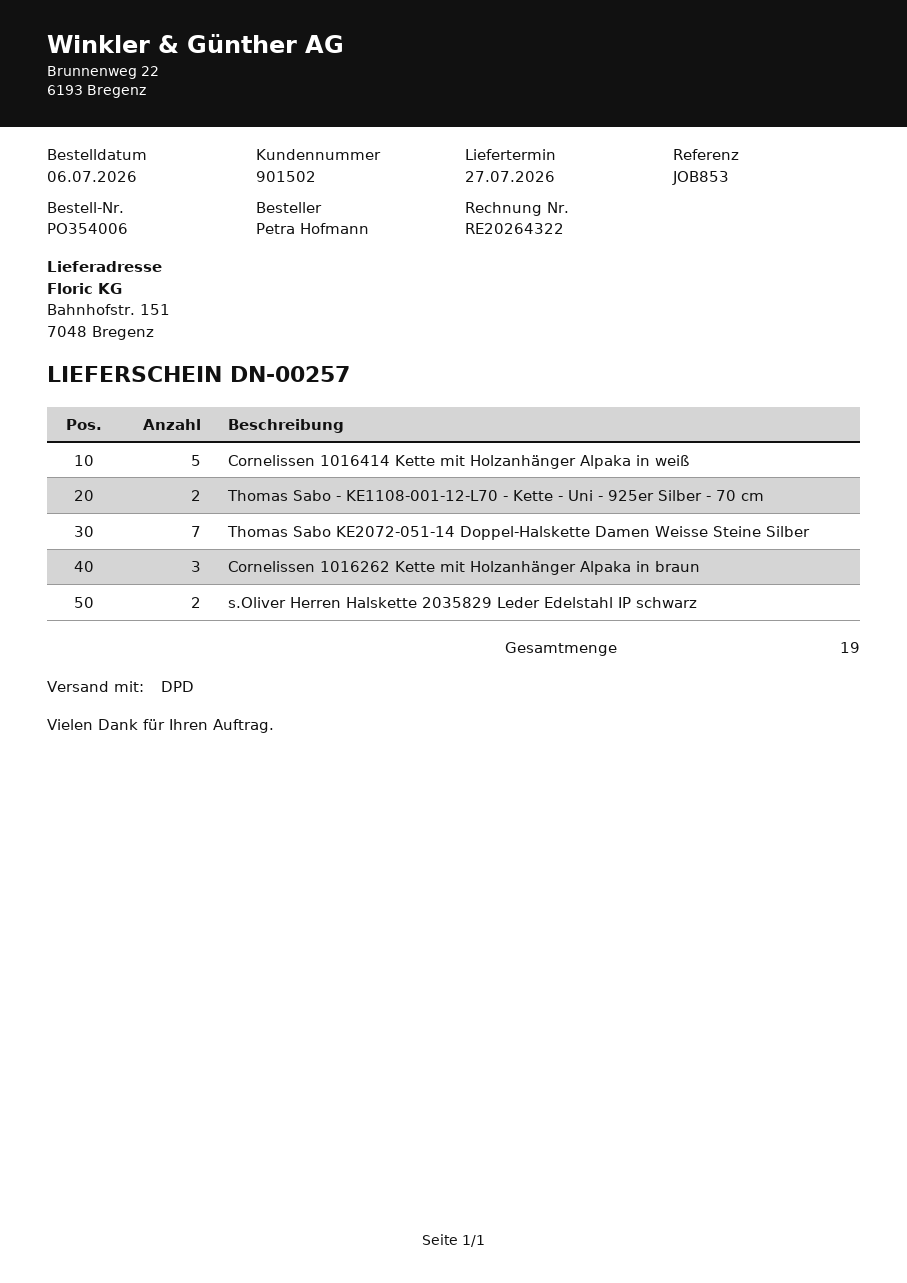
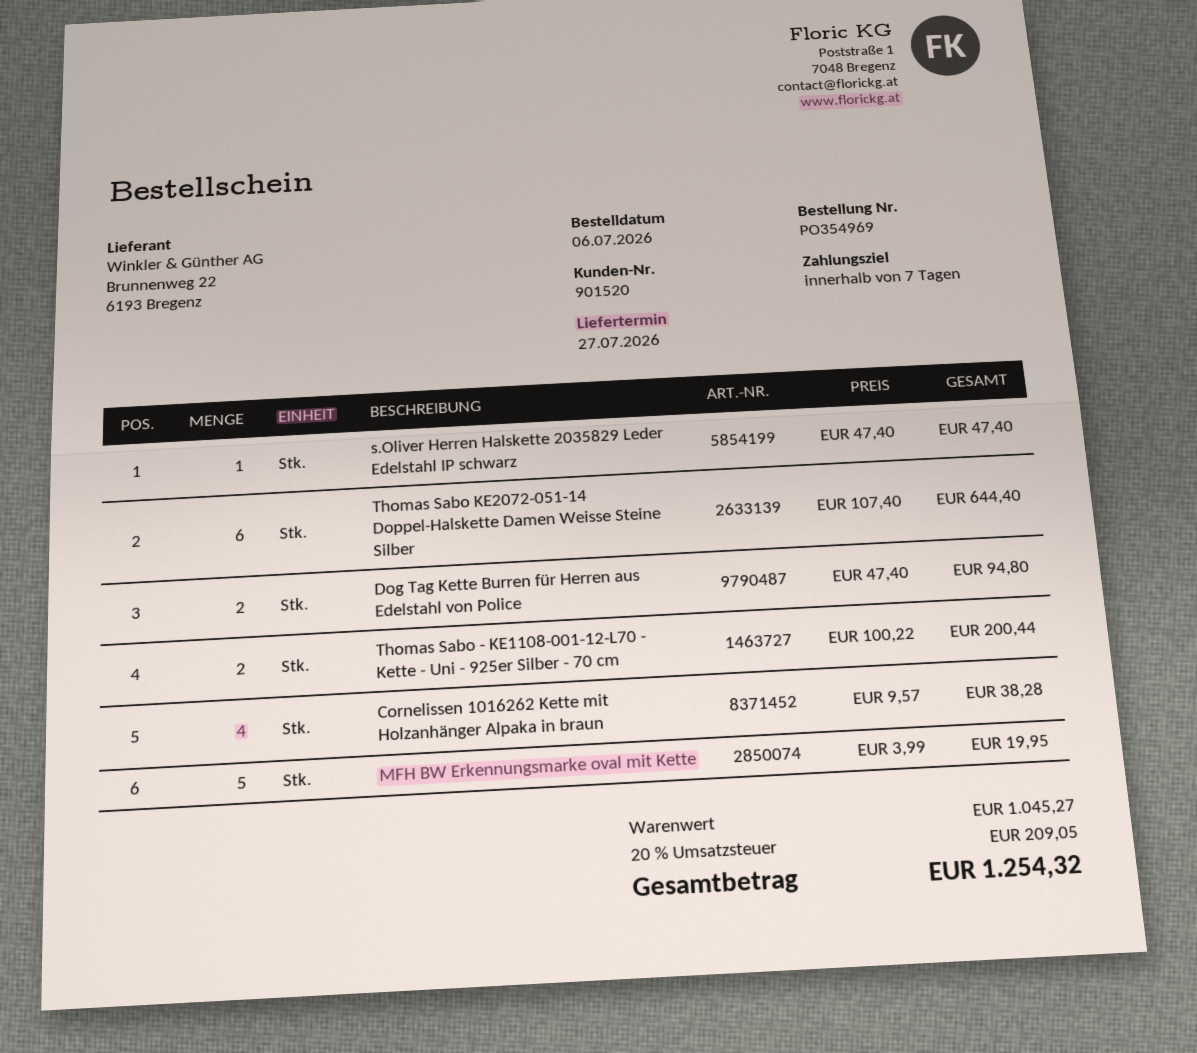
order number: PO354006 -> PO354969
customer number: 901502 -> 901520
Cornelissen 1016414 Kette mit Holzanhänger Alpaka in weiß: 5 -> none
Thomas Sabo KE2072-051-14 Doppel-Halskette Damen Weisse Steine Silber: 7 -> 6
Cornelissen 1016262 Kette mit Holzanhänger Alpaka in braun: 3 -> 4
s.Oliver Herren Halskette 2035829 Leder Edelstahl IP schwarz: 2 -> 1
Dog Tag Kette Burren für Herren aus Edelstahl von Police: none -> 2
MFH BW Erkennungsmarke oval mit Kette: none -> 5

